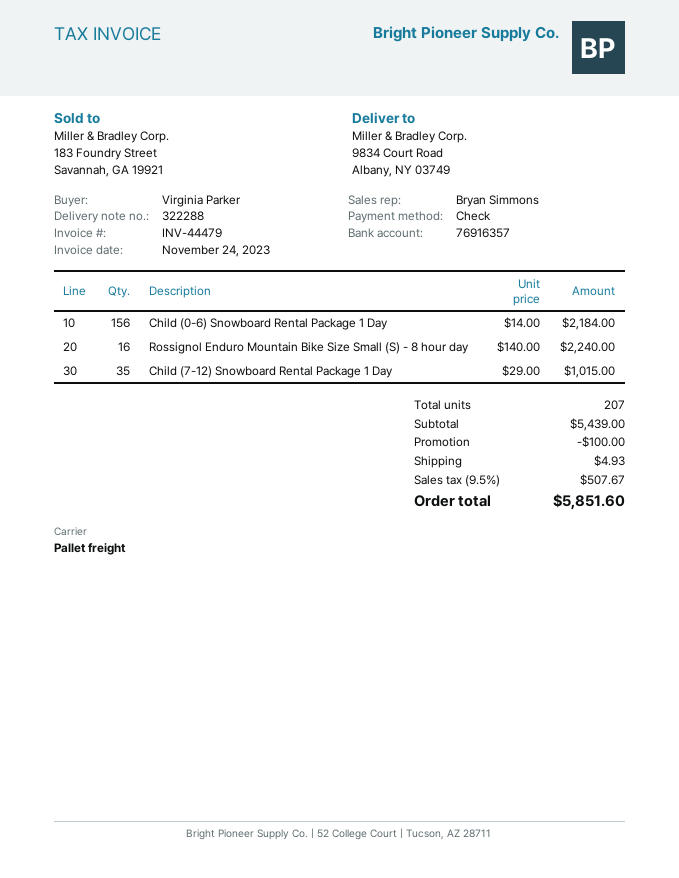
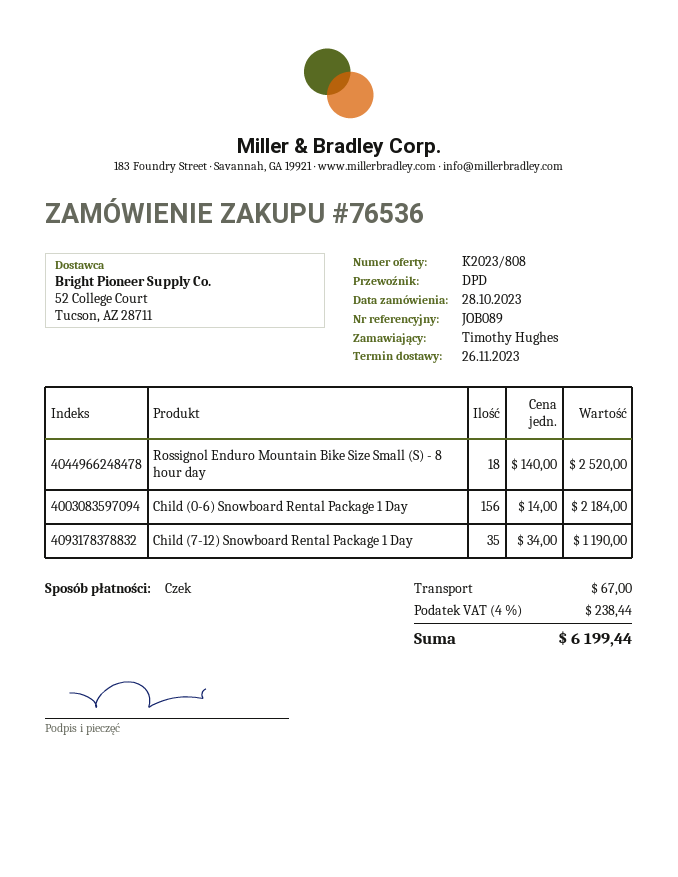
ordered by: Virginia Parker -> Timothy Hughes
shipping method: pallet freight -> DPD
Rossignol Enduro Mountain Bike Size Small (S) - 8 hour day: 16 x 140.00 = 2240.00 -> 18 x 140.00 = 2520.00
Child (7-12) Snowboard Rental Package 1 Day: 35 x 29.00 = 1015.00 -> 35 x 34.00 = 1190.00
discount: 100.00 -> none
shipping: 4.93 -> 67.00
tax: 9.5% = 507.67 -> 4% = 238.44
total: 5851.60 -> 6199.44

